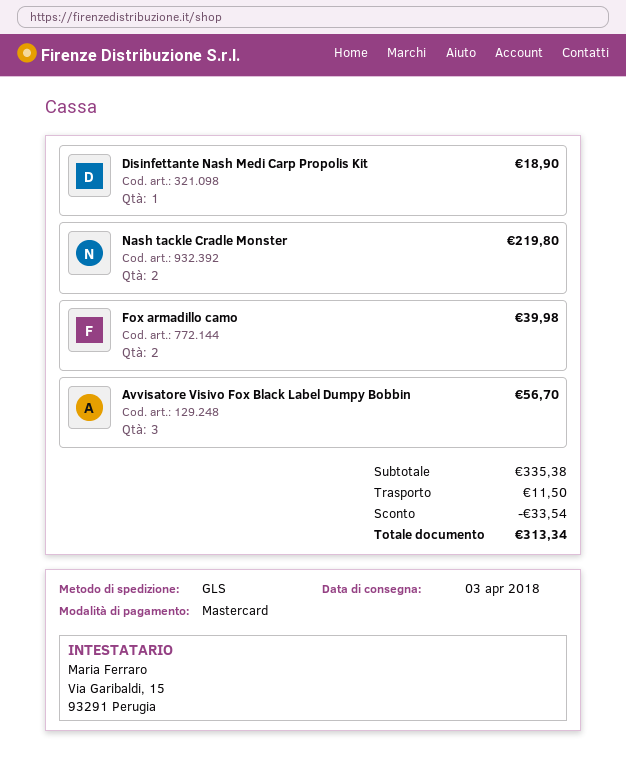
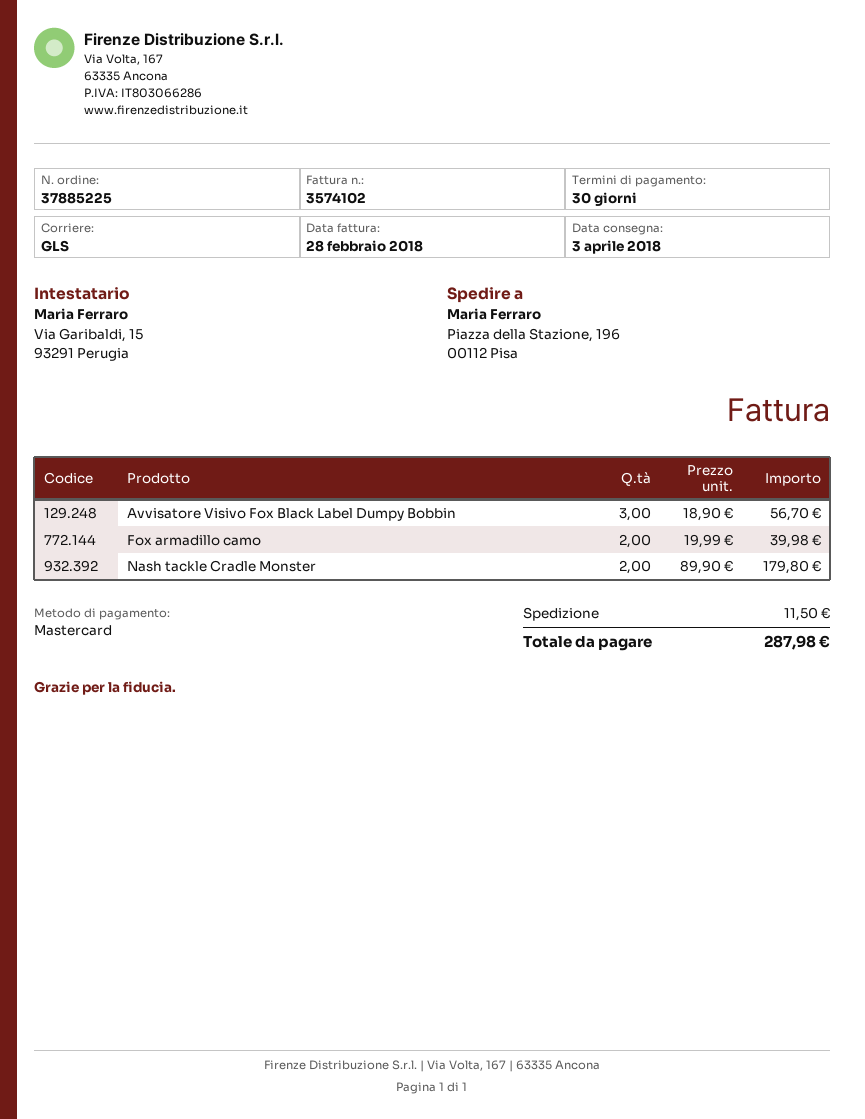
Disinfettante Nash Medi Carp Propolis Kit: 1 for 18.90 -> none
Nash tackle Cradle Monster: 2 for 219.80 -> 2 for 179.80
discount: 33.54 -> none
total: 313.34 -> 287.98

